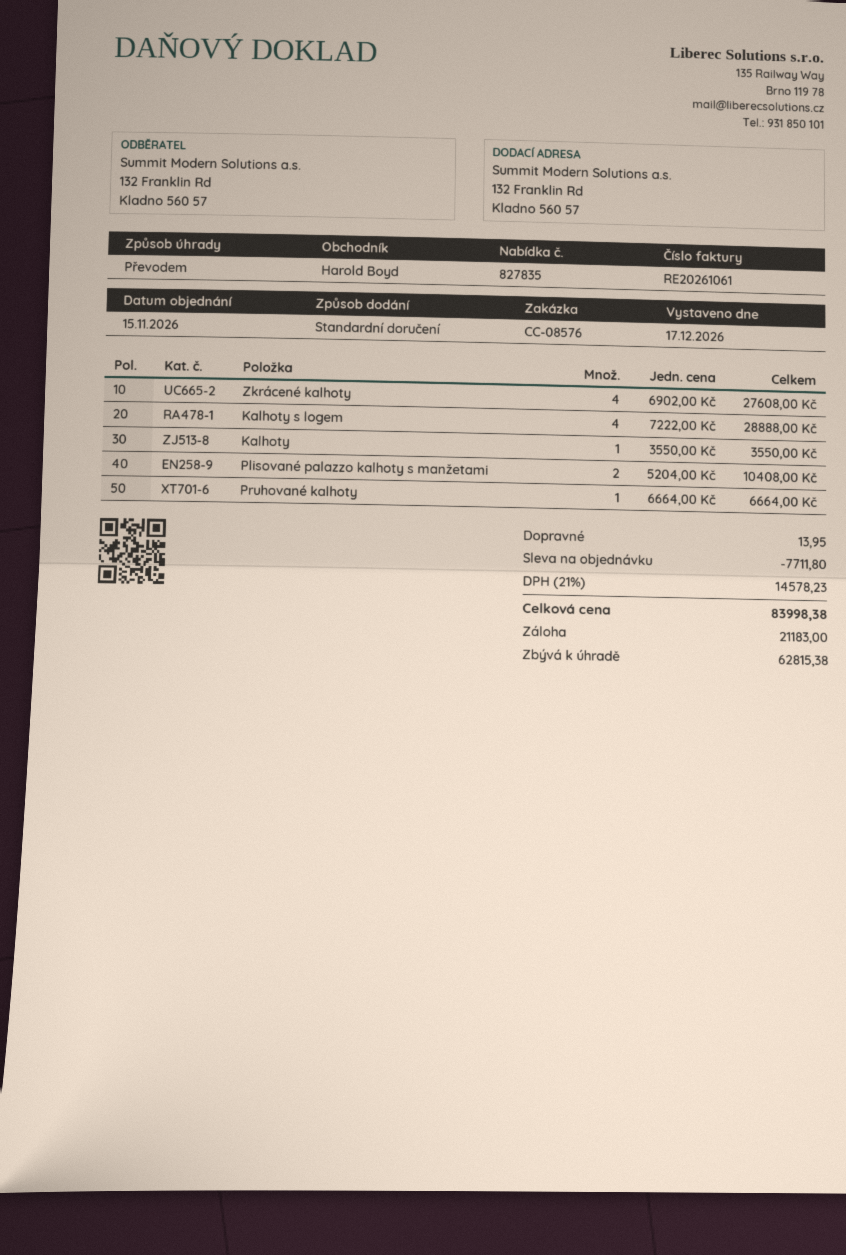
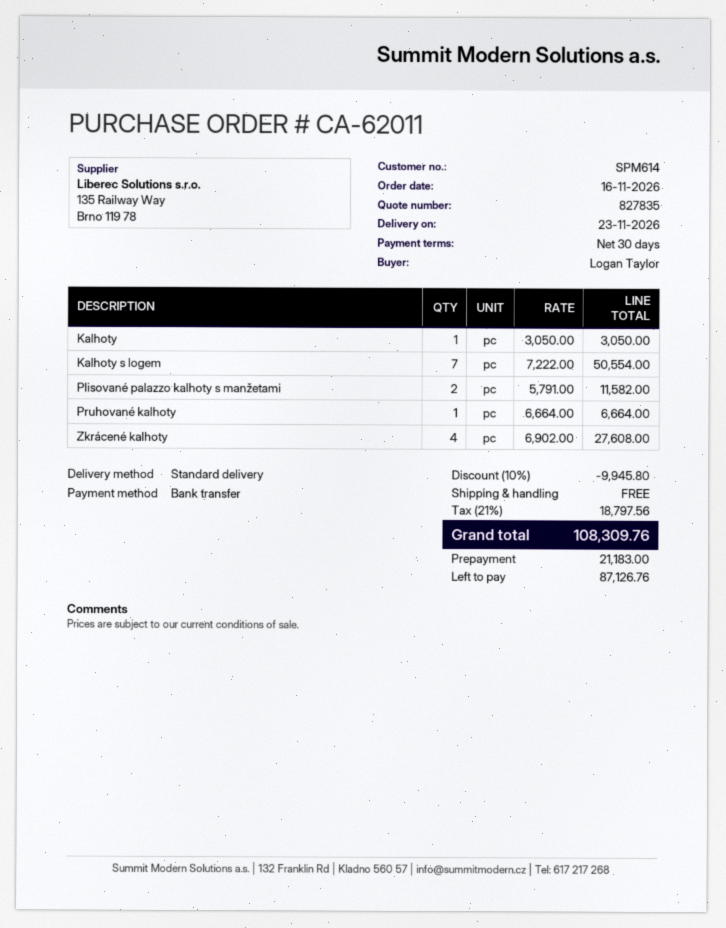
order date: 2026-11-15 -> 2026-11-16
Kalhoty s logem: 4 x 7222.00 = 28888.00 -> 7 x 7222.00 = 50554.00
Kalhoty: 1 x 3550.00 = 3550.00 -> 1 x 3050.00 = 3050.00
Plisované palazzo kalhoty s manžetami: 2 x 5204.00 = 10408.00 -> 2 x 5791.00 = 11582.00
discount: 7711.80 -> 9945.80
shipping: 13.95 -> 0.00
tax: 21% = 14578.23 -> 21% = 18797.56
total: 83998.38 -> 108309.76
balance: 62815.38 -> 87126.76

